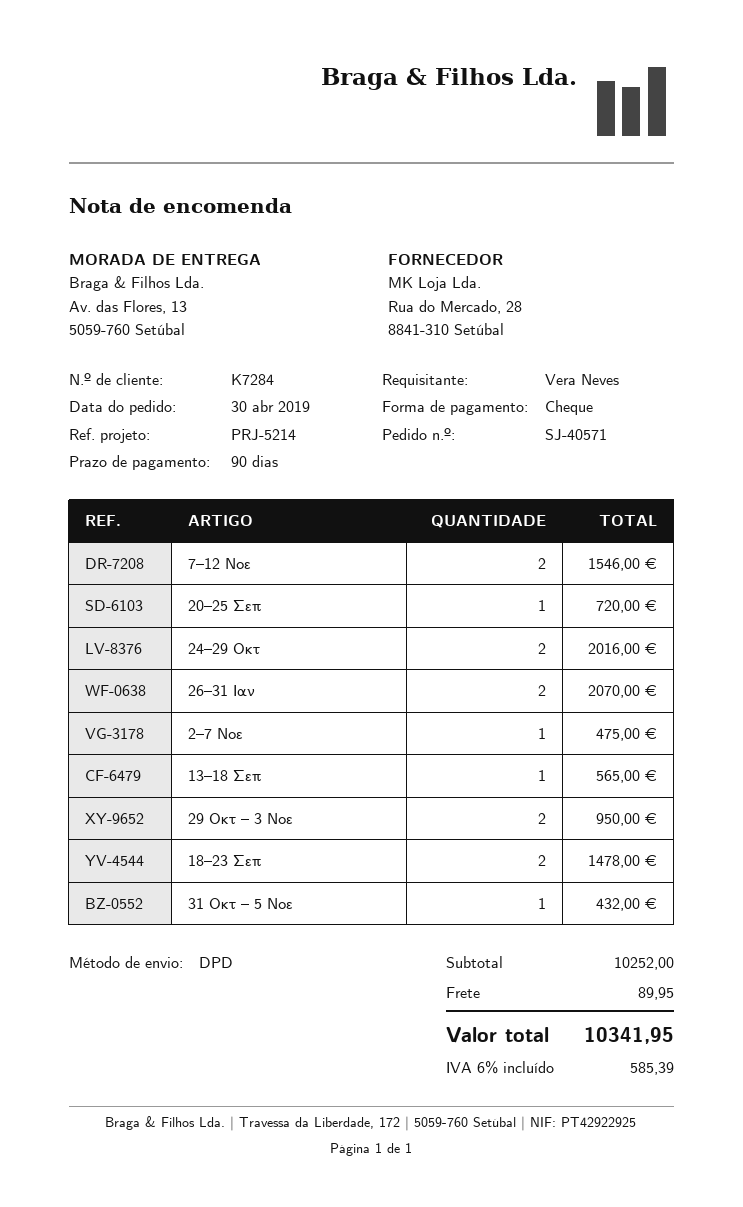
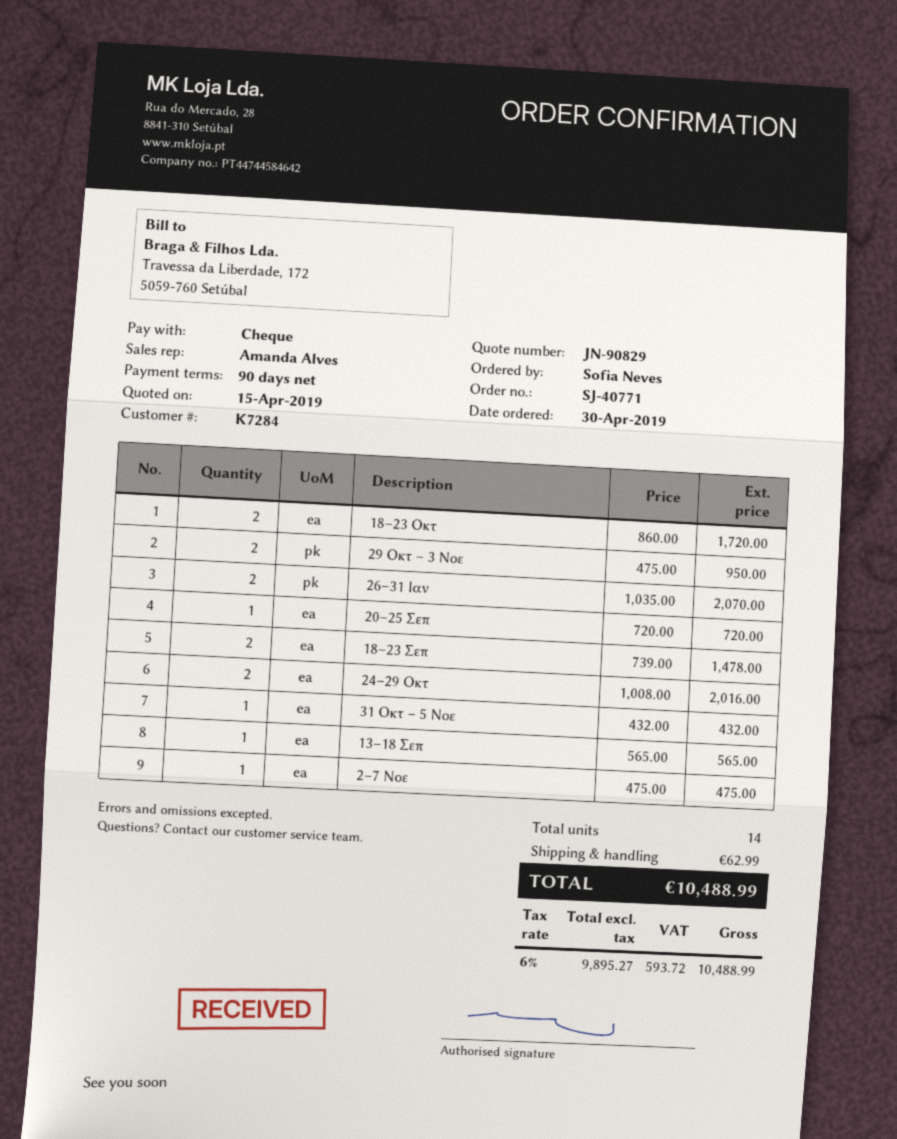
order number: SJ-40571 -> SJ-40771
ordered by: Vera Neves -> Sofia Neves
7–12 Νοε: 2 for 1546.00 -> none
18–23 Οκτ: none -> 2 for 1720.00
shipping: 89.95 -> 62.99
tax: 6% = 585.39 -> 6% = 593.72
total: 10341.95 -> 10488.99

